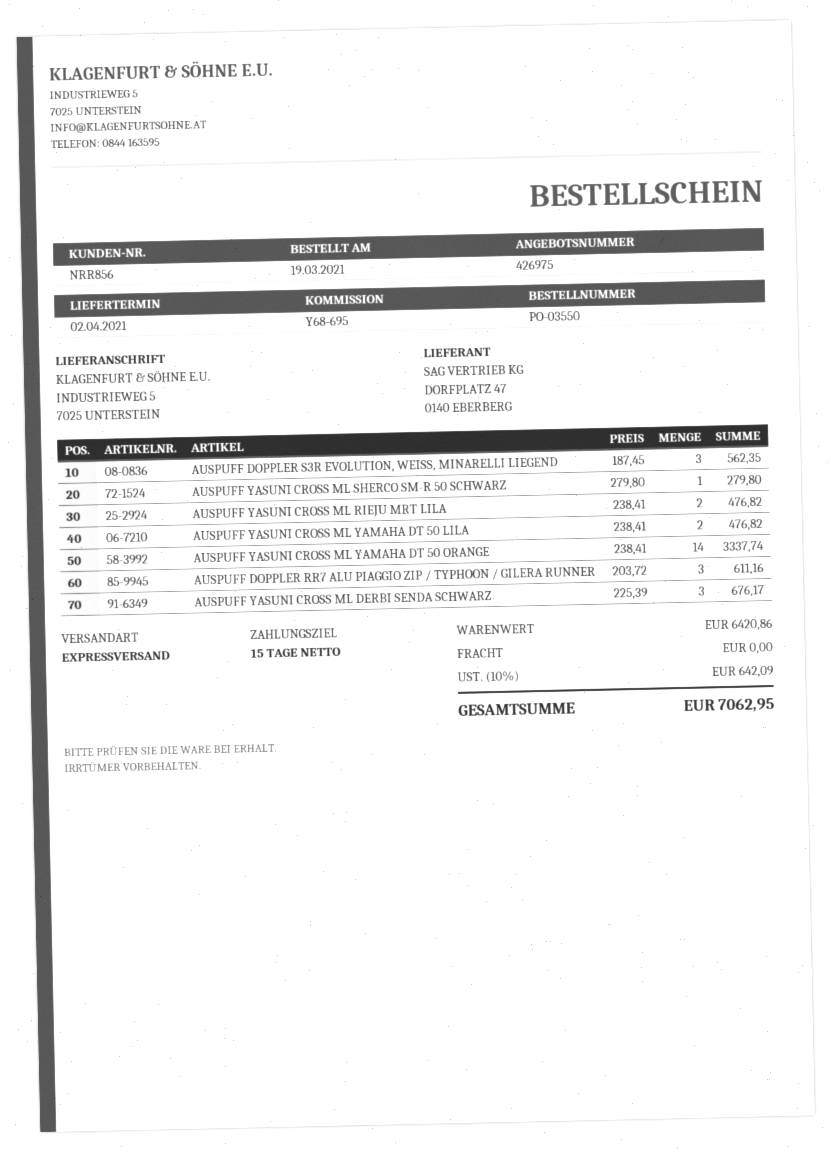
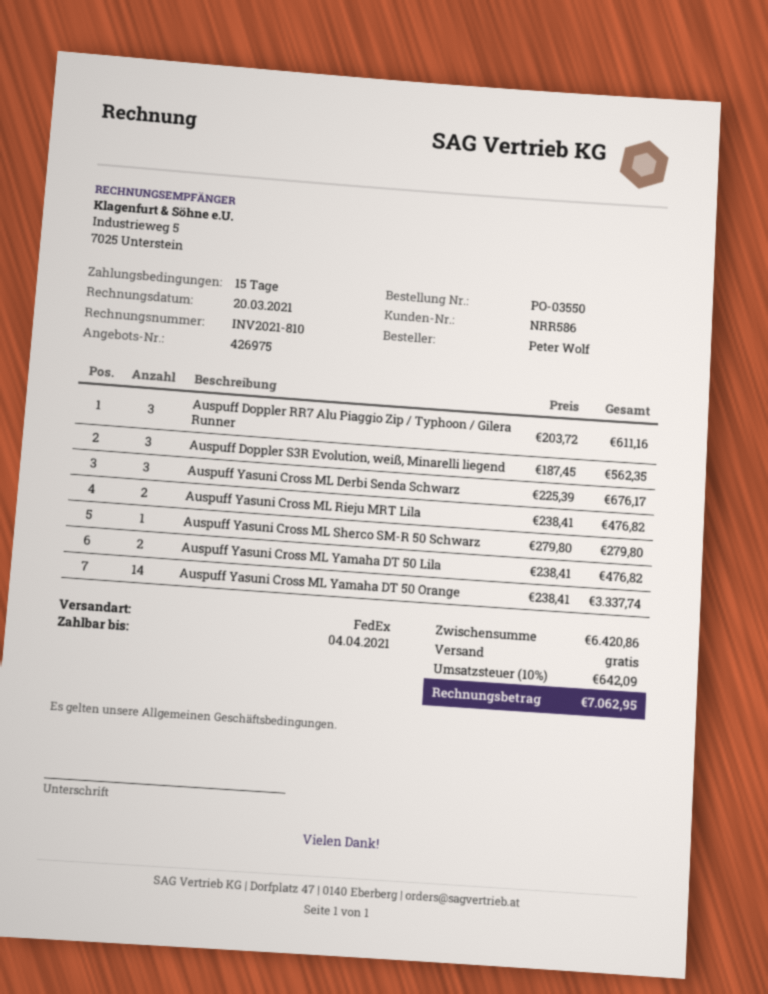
customer number: NRR856 -> NRR586
shipping method: express -> FedEx

